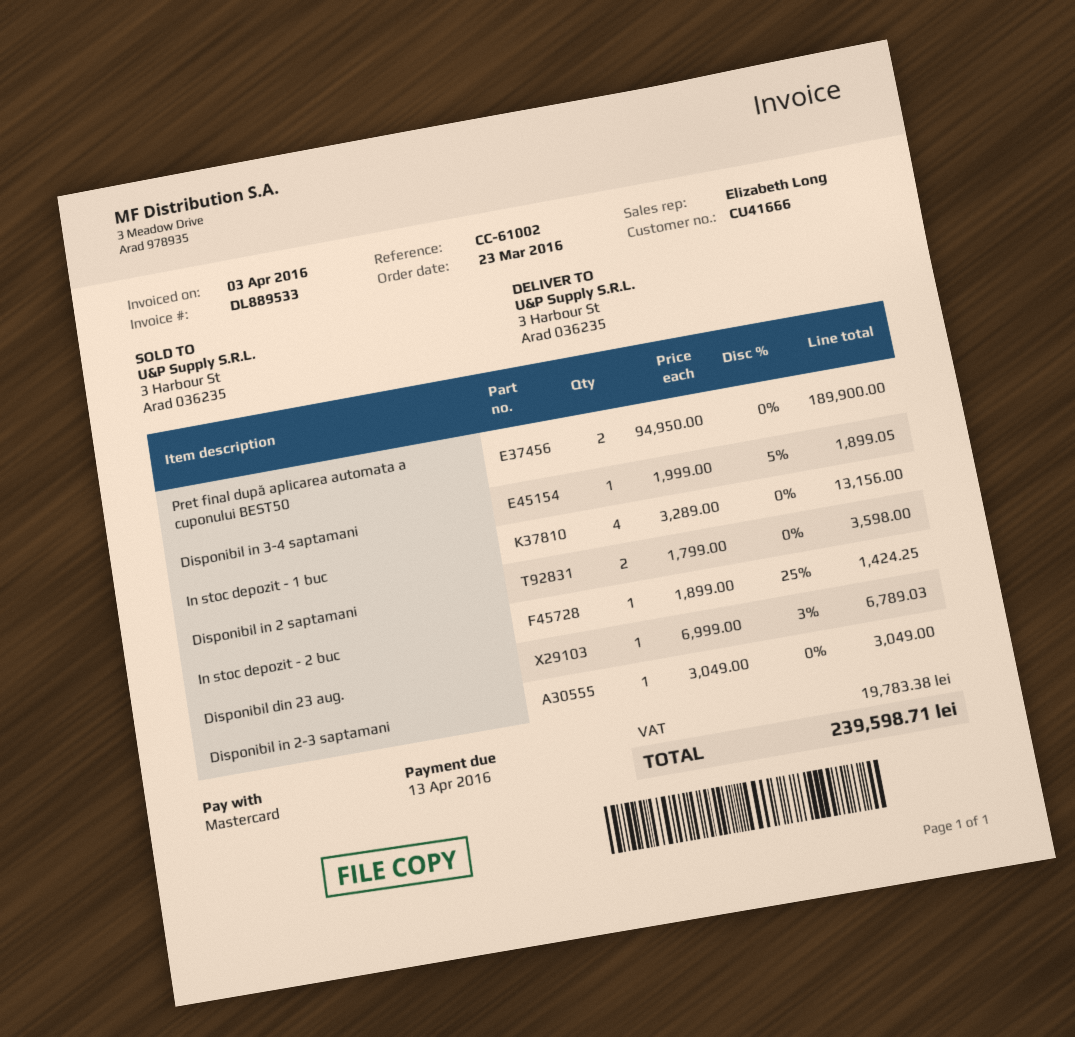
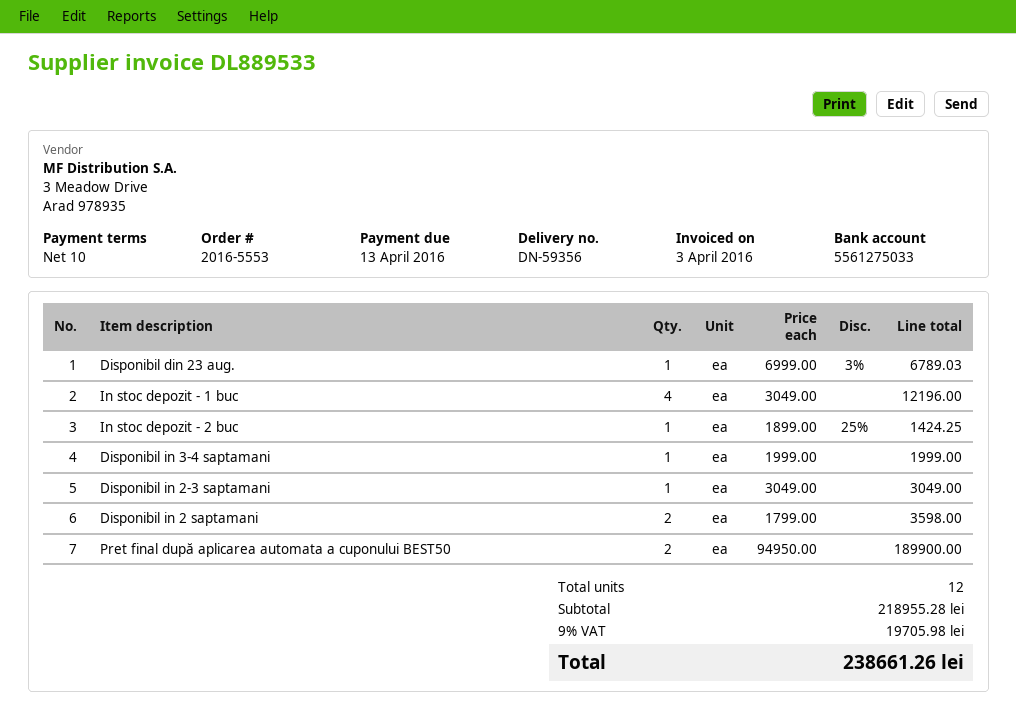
Disponibil in 3-4 saptamani: 1 x 1999.00 - 5% = 1899.05 -> 1 x 1999.00 = 1999.00
In stoc depozit - 1 buc: 4 x 3289.00 = 13156.00 -> 4 x 3049.00 = 12196.00
tax: 19783.38 -> 19705.98
total: 239598.71 -> 238661.26

